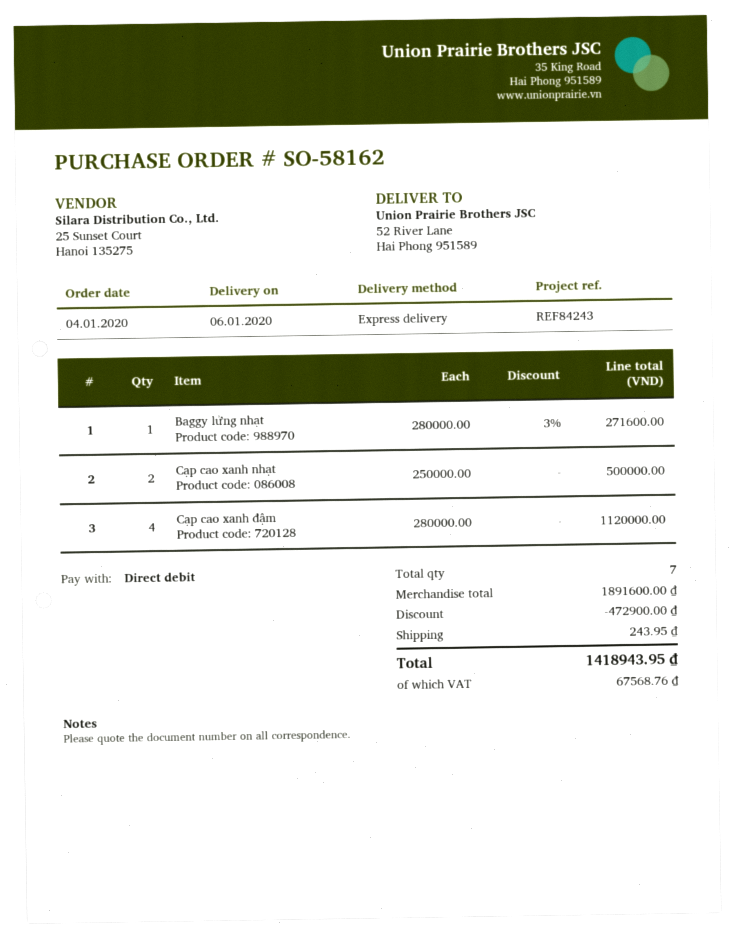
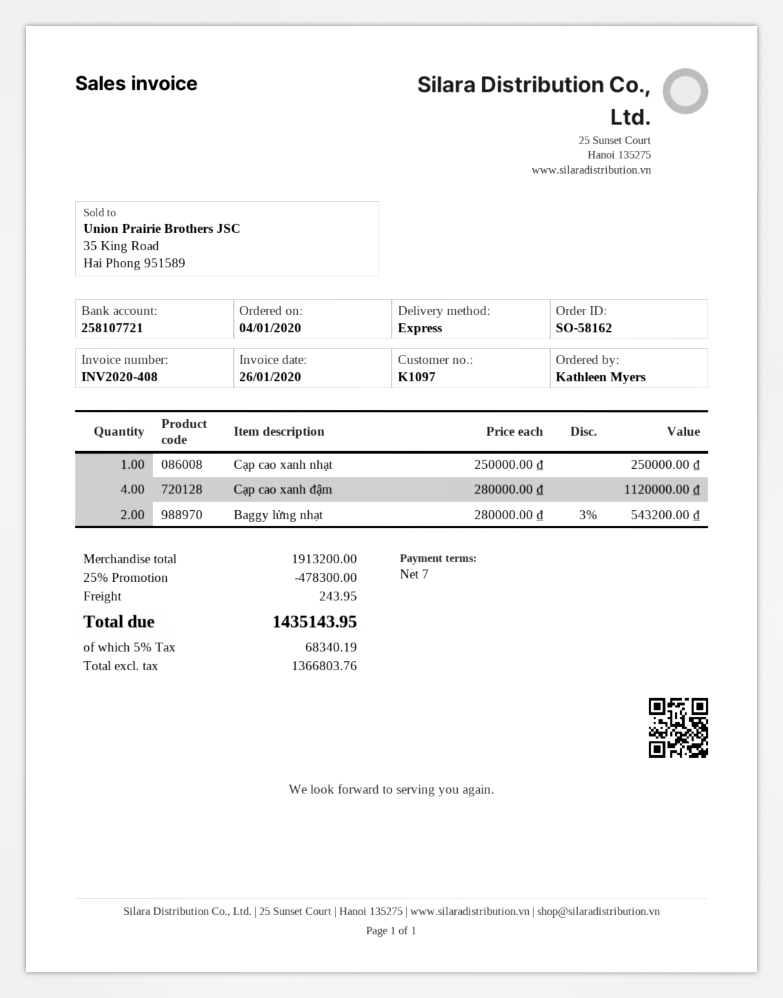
Baggy lửng nhạt: 1 x 280000.00 - 3% = 271600.00 -> 2 x 280000.00 - 3% = 543200.00
Cạp cao xanh nhạt: 2 x 250000.00 = 500000.00 -> 1 x 250000.00 = 250000.00
subtotal: 1891600.00 -> 1913200.00
discount: 472900.00 -> 478300.00
tax: 67568.76 -> 68340.19
total: 1418943.95 -> 1435143.95

